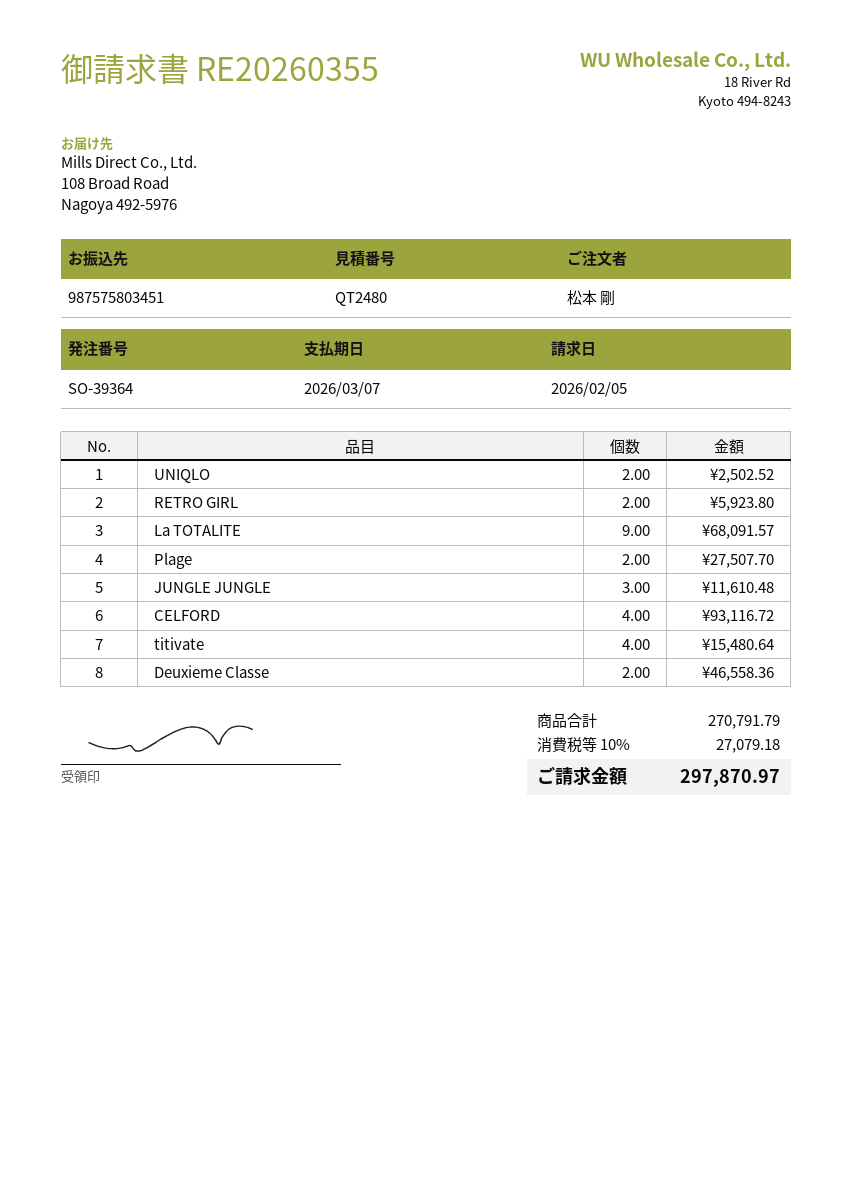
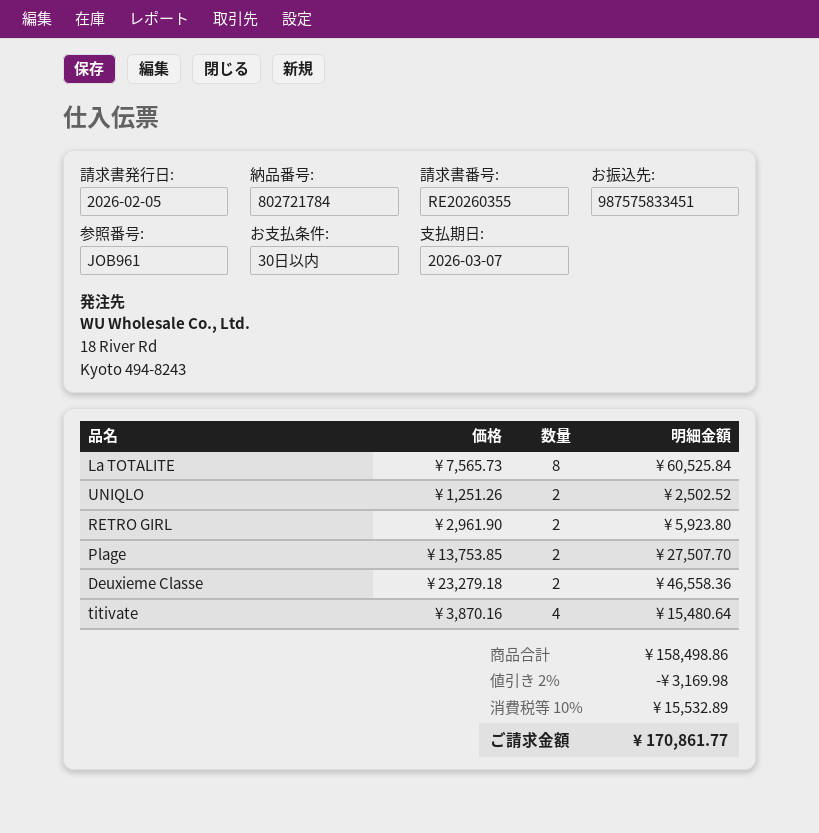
bank account: 987575803451 -> 987575833451
La TOTALITE: 9 for 68091.57 -> 8 for 60525.84
JUNGLE JUNGLE: 3 for 11610.48 -> none
CELFORD: 4 for 93116.72 -> none
subtotal: 270791.79 -> 158498.86
discount: none -> 2% = 3169.98
tax: 10% = 27079.18 -> 10% = 15532.89
total: 297870.97 -> 170861.77

